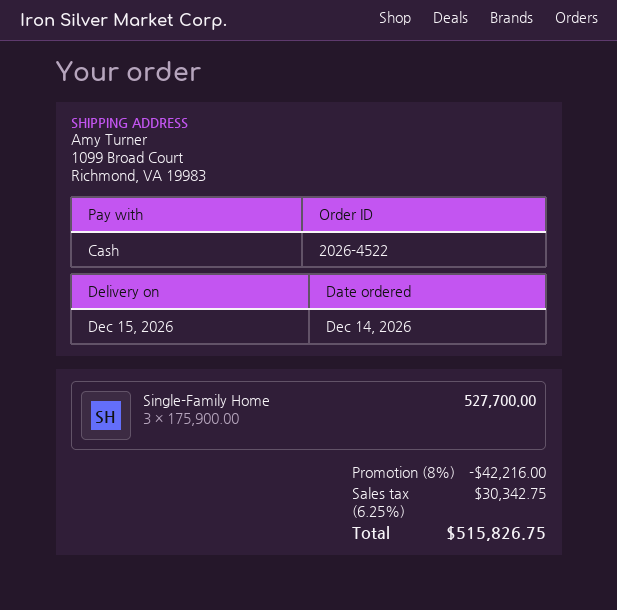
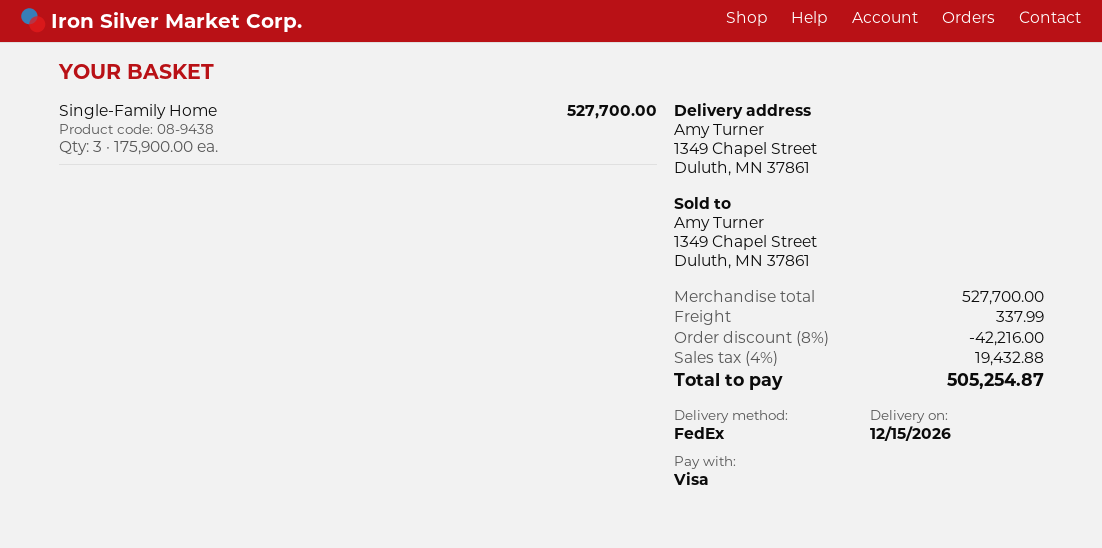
payment method: cash -> Visa
ship to: 1099 Broad Court, Richmond, VA 19983 -> 1349 Chapel Street, Duluth, MN 37861
shipping: none -> 337.99
tax: 6.25% = 30342.75 -> 4% = 19432.88
total: 515826.75 -> 505254.87

